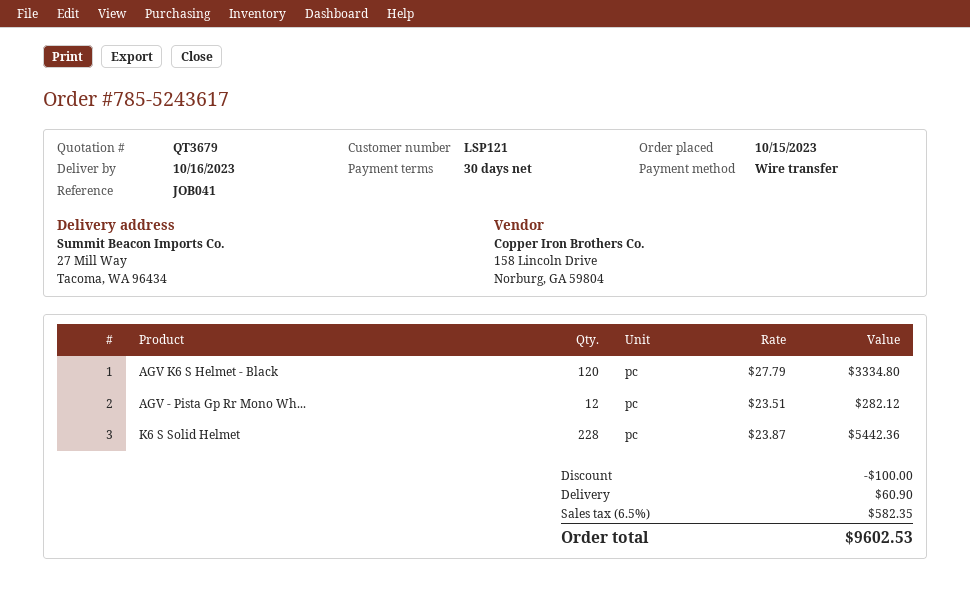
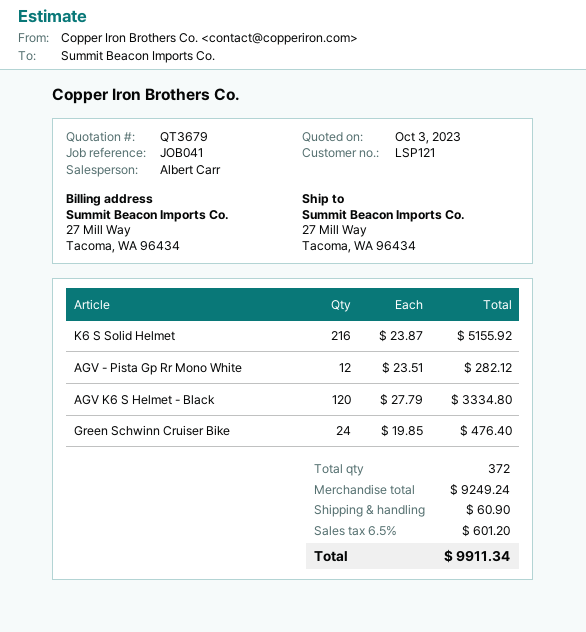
K6 S Solid Helmet: 228 x 23.87 = 5442.36 -> 216 x 23.87 = 5155.92
Green Schwinn Cruiser Bike: none -> 24 x 19.85 = 476.40
discount: 100.00 -> none
tax: 6.5% = 582.35 -> 6.5% = 601.20
total: 9602.53 -> 9911.34

